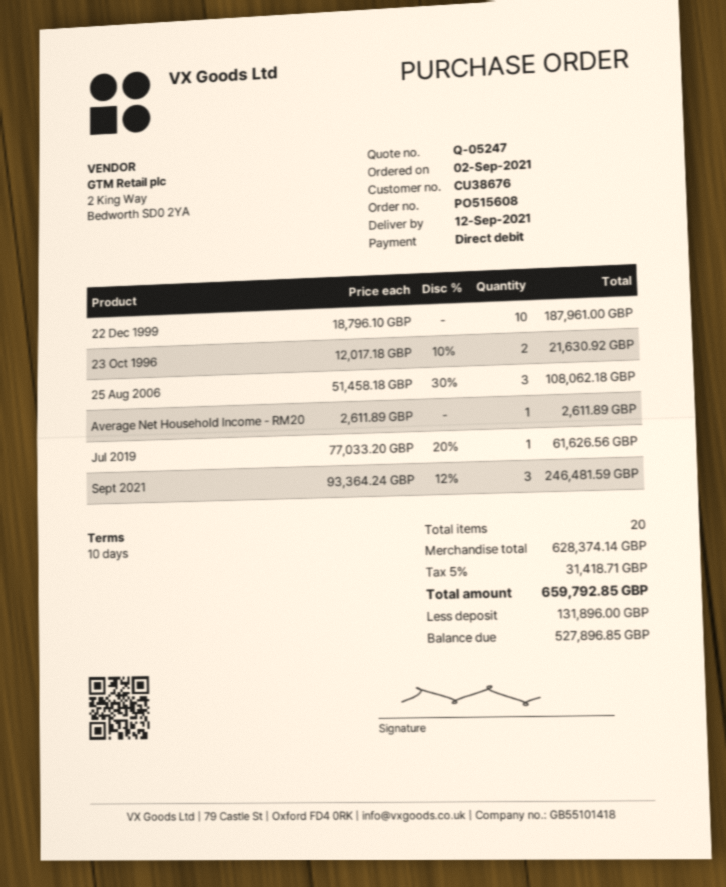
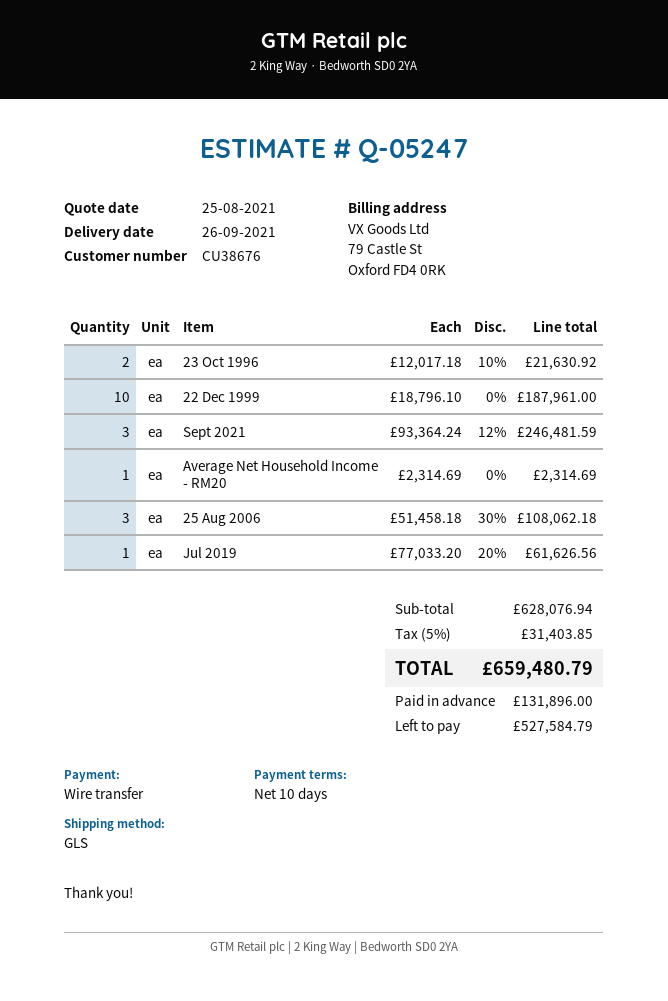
delivery date: 2021-09-12 -> 2021-09-26
payment method: direct debit -> bank transfer
Average Net Household Income - RM20: 1 x 2611.89 = 2611.89 -> 1 x 2314.69 = 2314.69
subtotal: 628374.14 -> 628076.94
tax: 5% = 31418.71 -> 5% = 31403.85
total: 659792.85 -> 659480.79
balance: 527896.85 -> 527584.79

